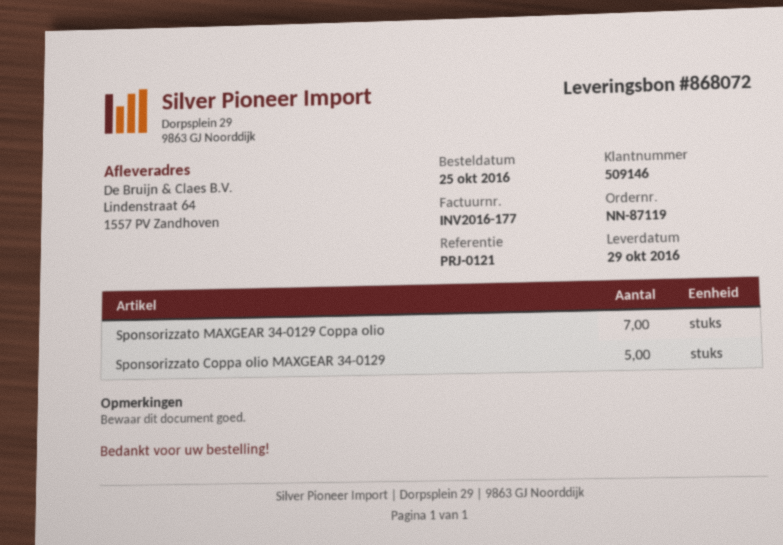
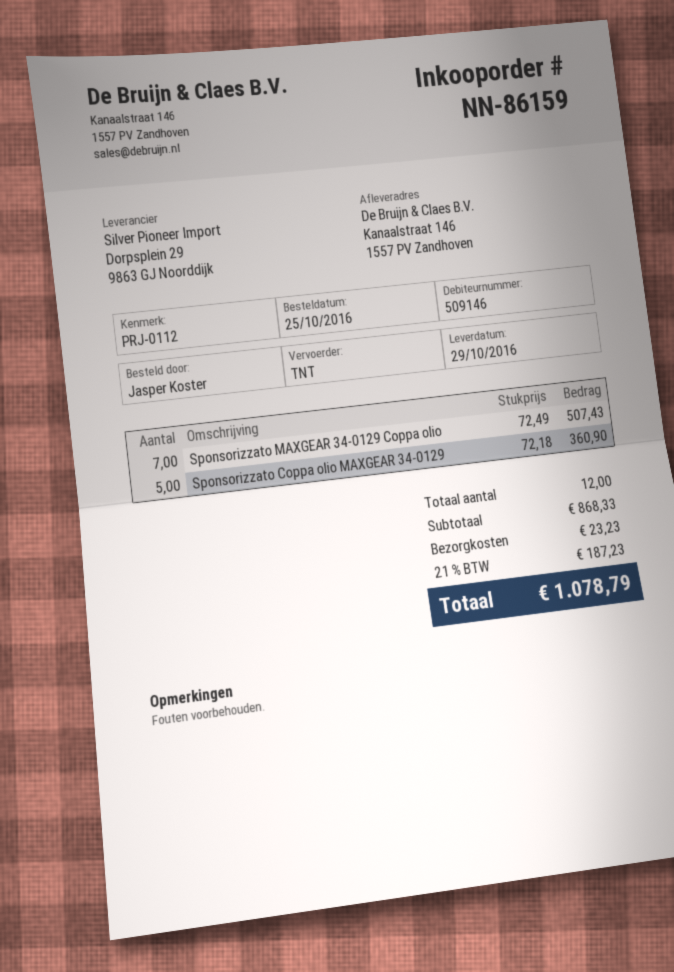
order number: NN-87119 -> NN-86159
reference: PRJ-0121 -> PRJ-0112
ship to: Lindenstraat 64, 1557 PV Zandhoven -> Kanaalstraat 146, 1557 PV Zandhoven

